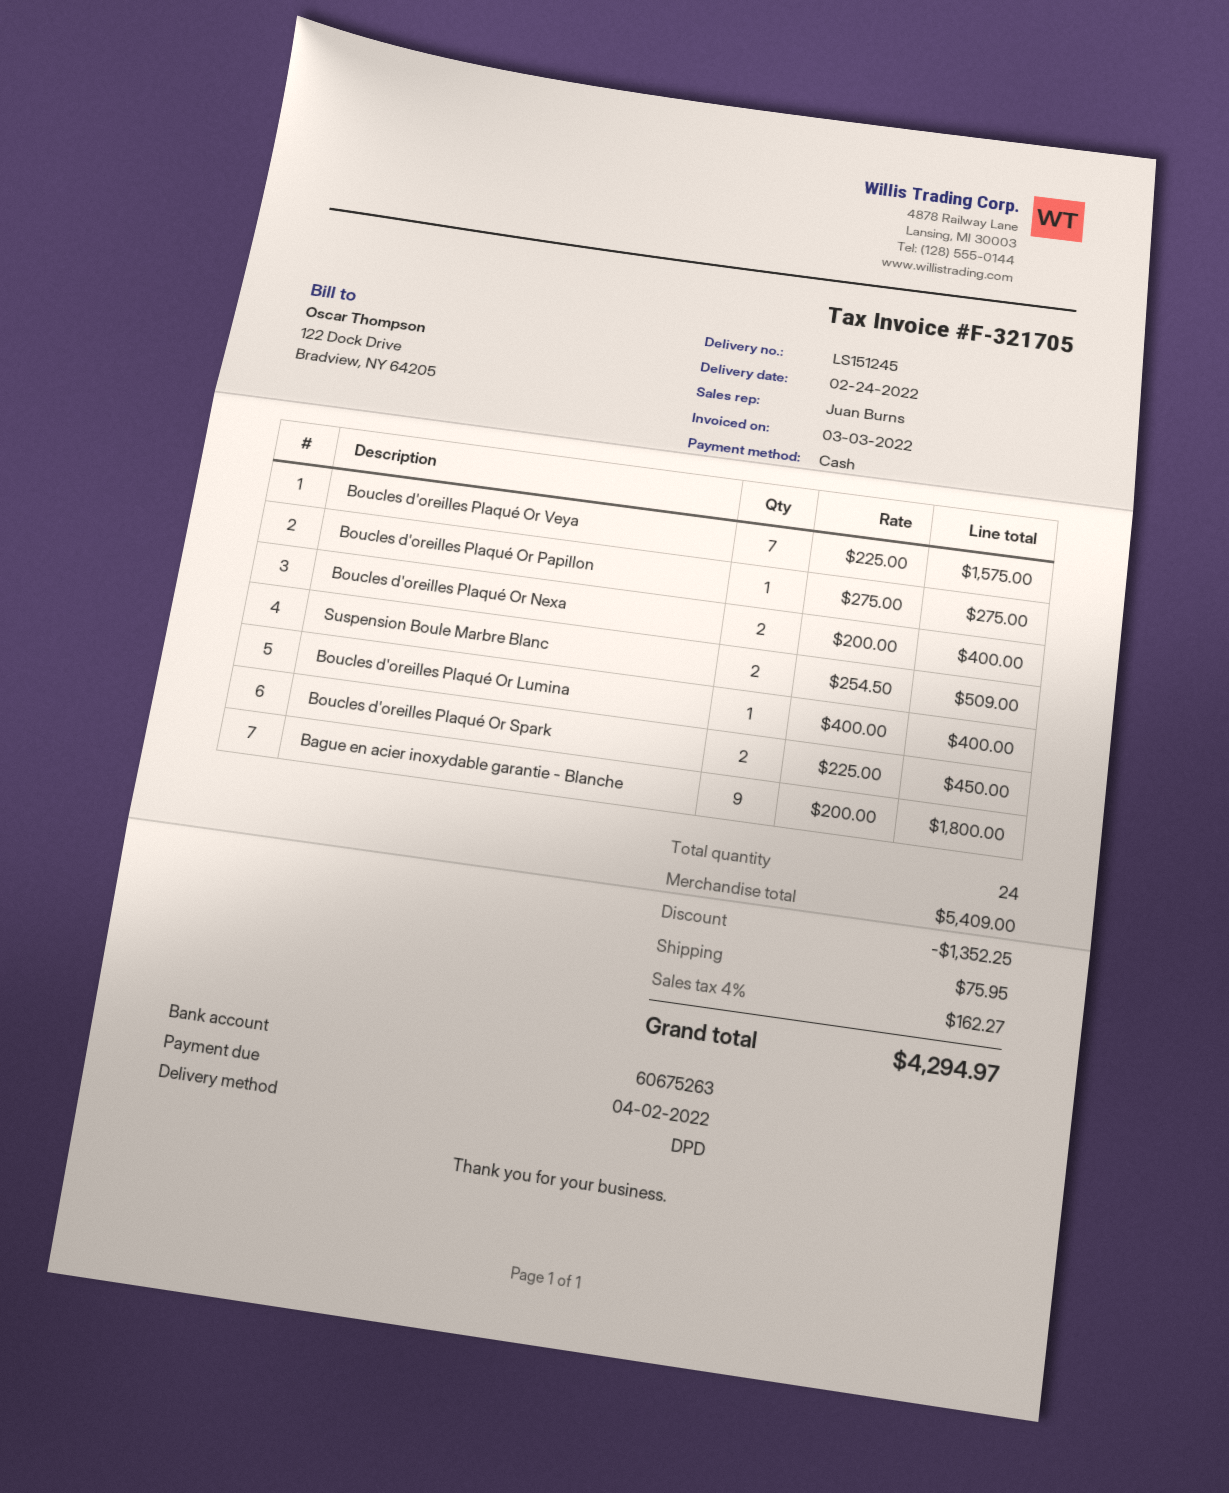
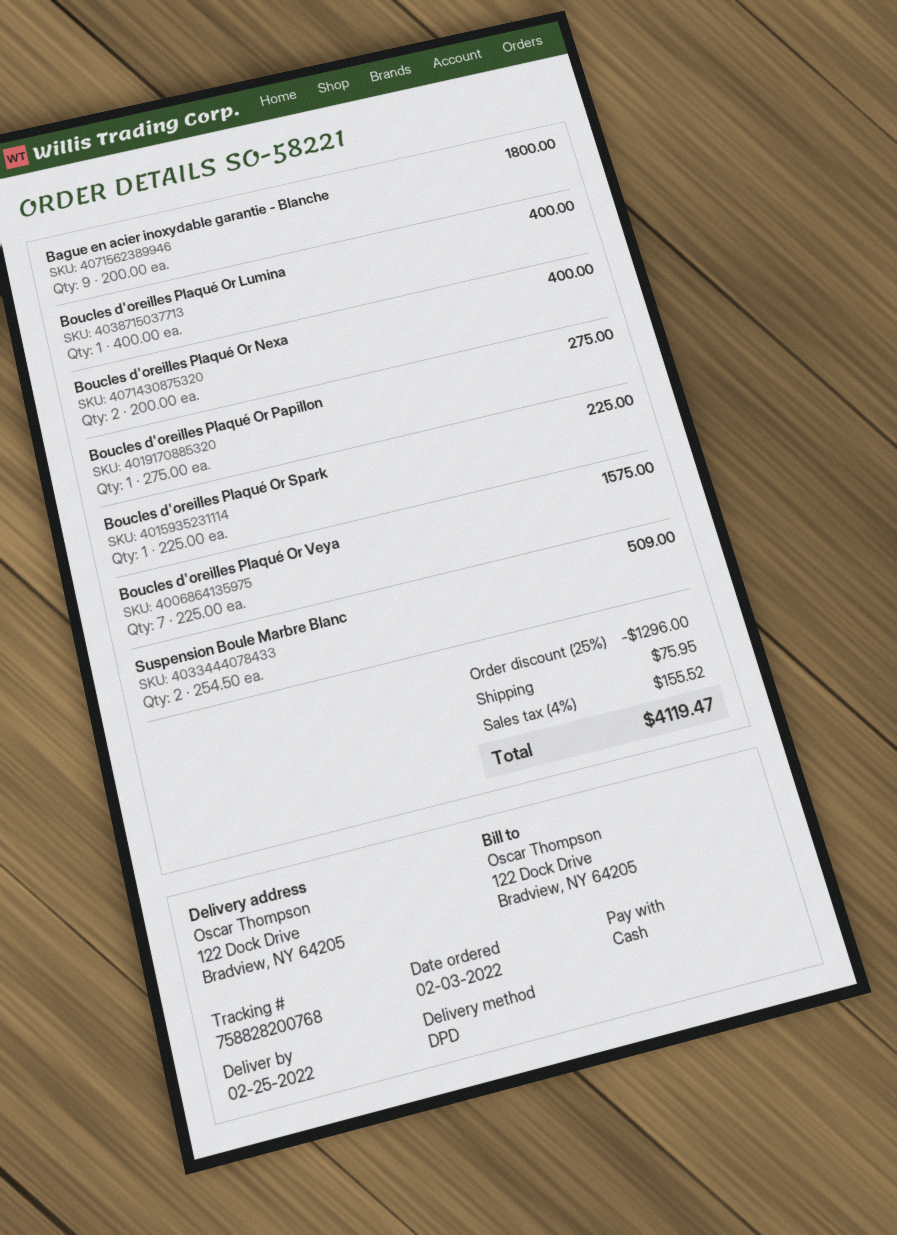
delivery date: 2022-02-24 -> 2022-02-25
Boucles d'oreilles Plaqué Or Spark: 2 x 225.00 = 450.00 -> 1 x 225.00 = 225.00
discount: 1352.25 -> 1296.00
tax: 4% = 162.27 -> 4% = 155.52
total: 4294.97 -> 4119.47

